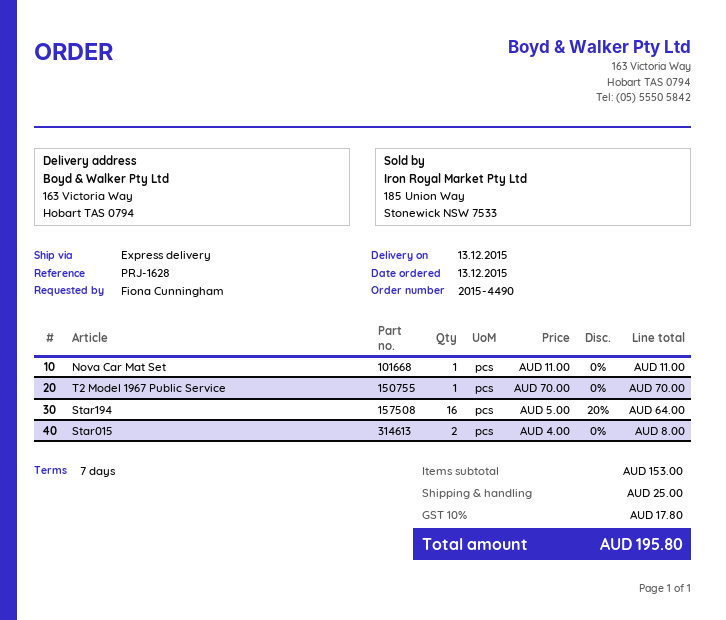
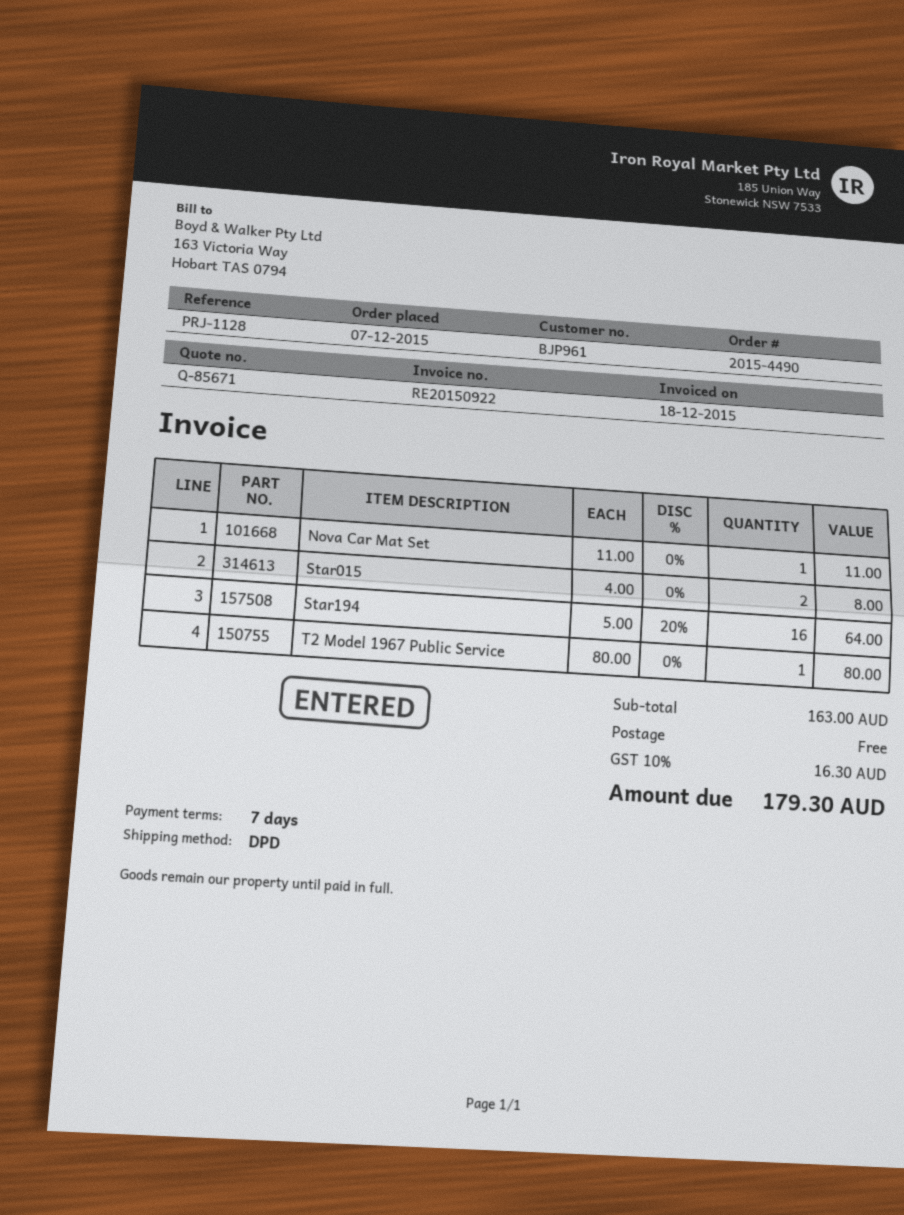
order date: 2015-12-13 -> 2015-12-07
reference: PRJ-1628 -> PRJ-1128
shipping method: express -> DPD
T2 Model 1967 Public Service: 1 x 70.00 = 70.00 -> 1 x 80.00 = 80.00
subtotal: 153.00 -> 163.00
shipping: 25.00 -> 0.00
tax: 10% = 17.80 -> 10% = 16.30
total: 195.80 -> 179.30

